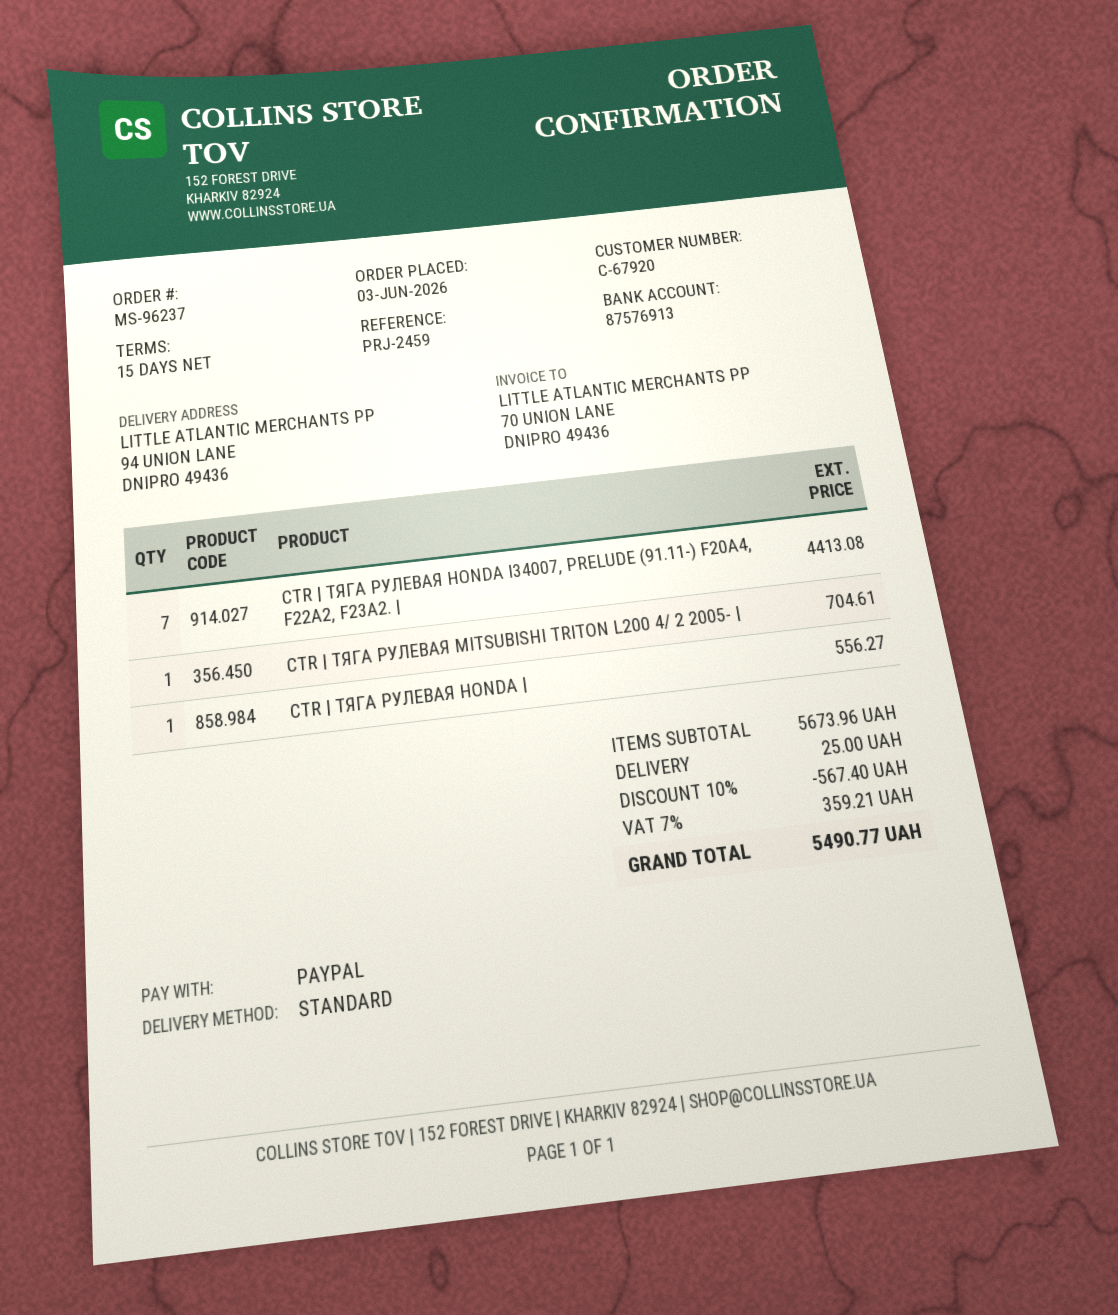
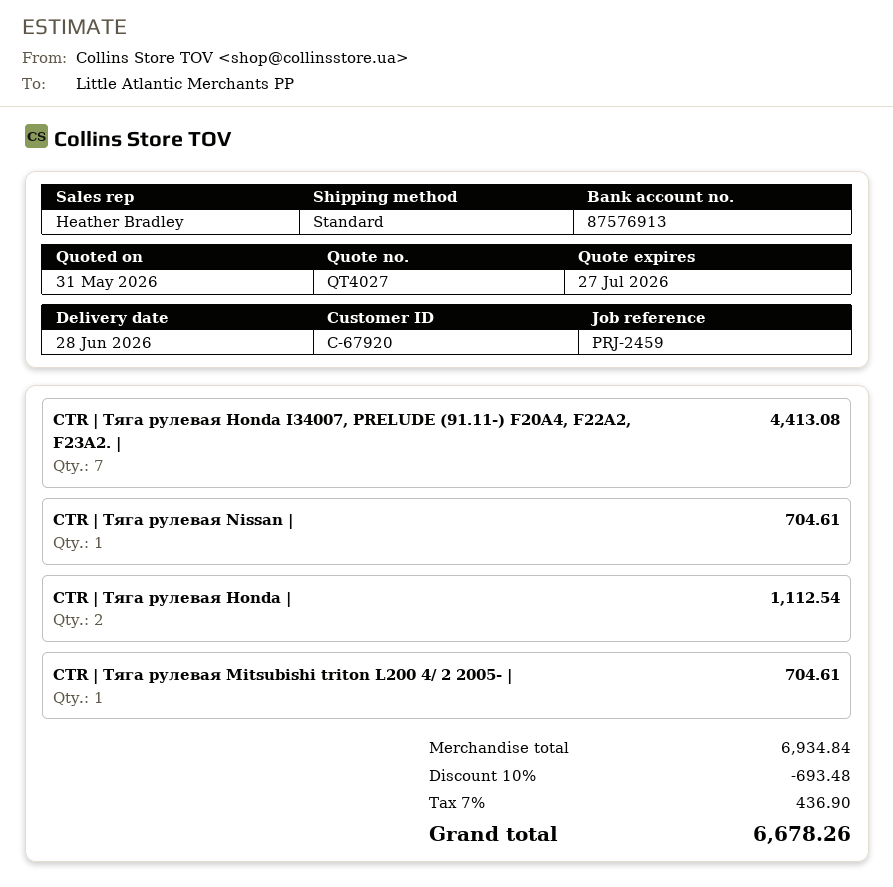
CTR | ТЯГА РУЛЕВАЯ HONDA |: 1 for 556.27 -> 2 for 1112.54
CTR | Тяга рулевая Nissan |: none -> 1 for 704.61
subtotal: 5673.96 -> 6934.84
discount: 10% = 567.40 -> 10% = 693.48
shipping: 25.00 -> none
tax: 7% = 359.21 -> 7% = 436.90
total: 5490.77 -> 6678.26

